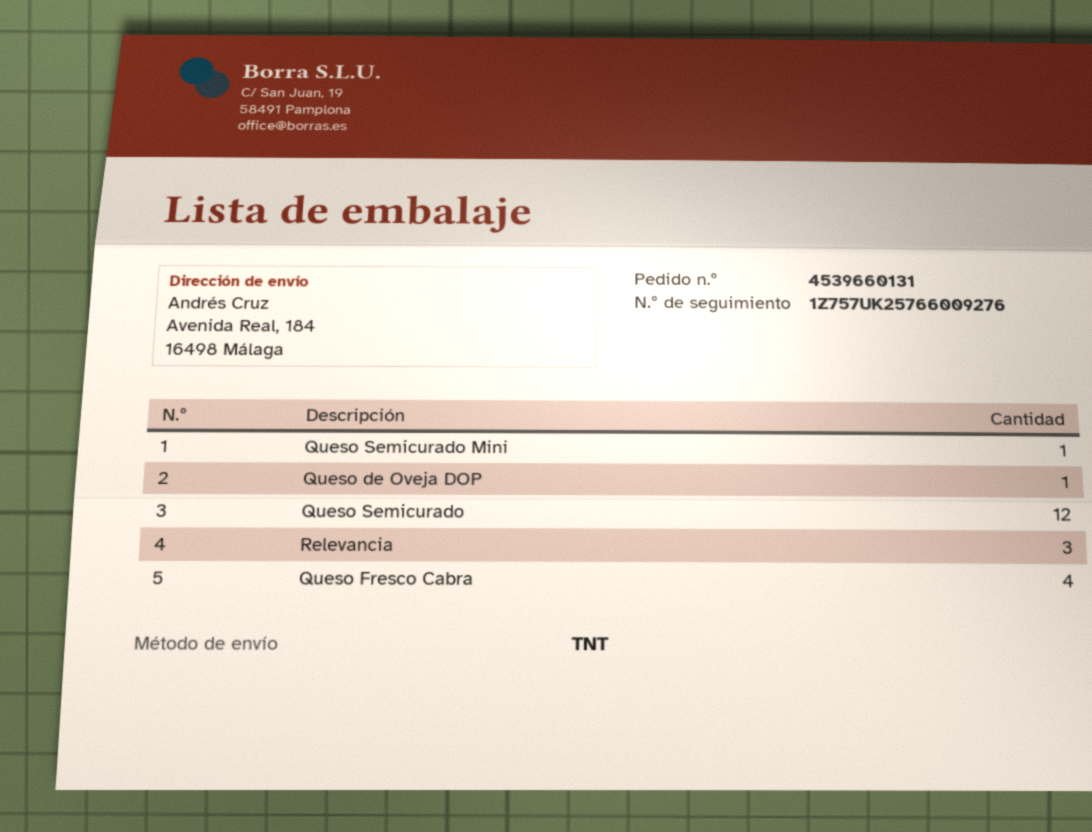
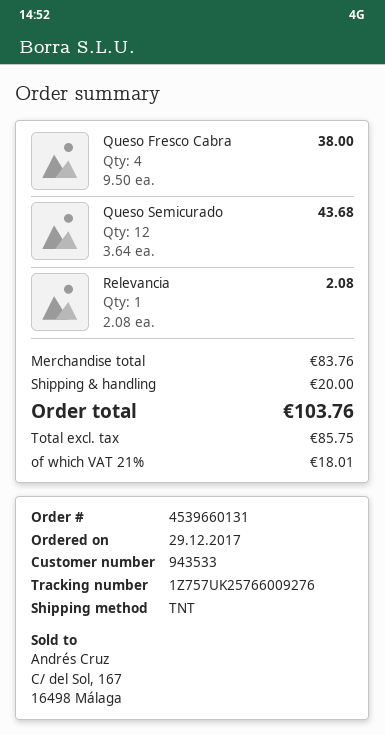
Queso Semicurado Mini: 1 -> none
Queso de Oveja DOP: 1 -> none
Relevancia: 3 -> 1

